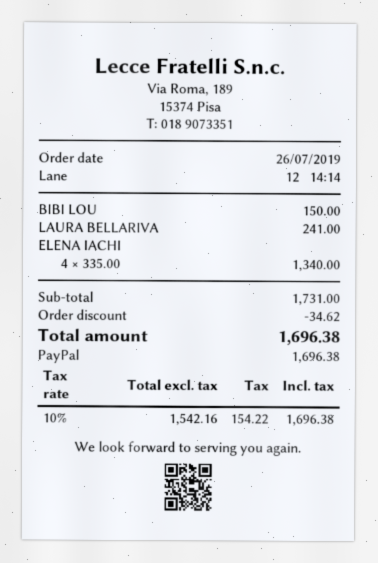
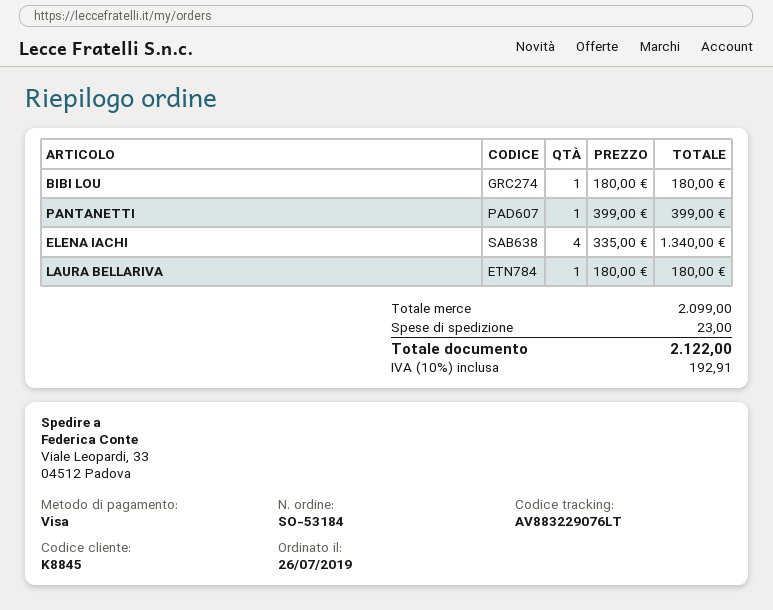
payment method: PayPal -> Visa
BIBI LOU: 1 x 150.00 = 150.00 -> 1 x 180.00 = 180.00
LAURA BELLARIVA: 1 x 241.00 = 241.00 -> 1 x 180.00 = 180.00
PANTANETTI: none -> 1 x 399.00 = 399.00
subtotal: 1731.00 -> 2099.00
discount: 34.62 -> none
shipping: none -> 23.00
tax: 10% = 154.22 -> 10% = 192.91
total: 1696.38 -> 2122.00

